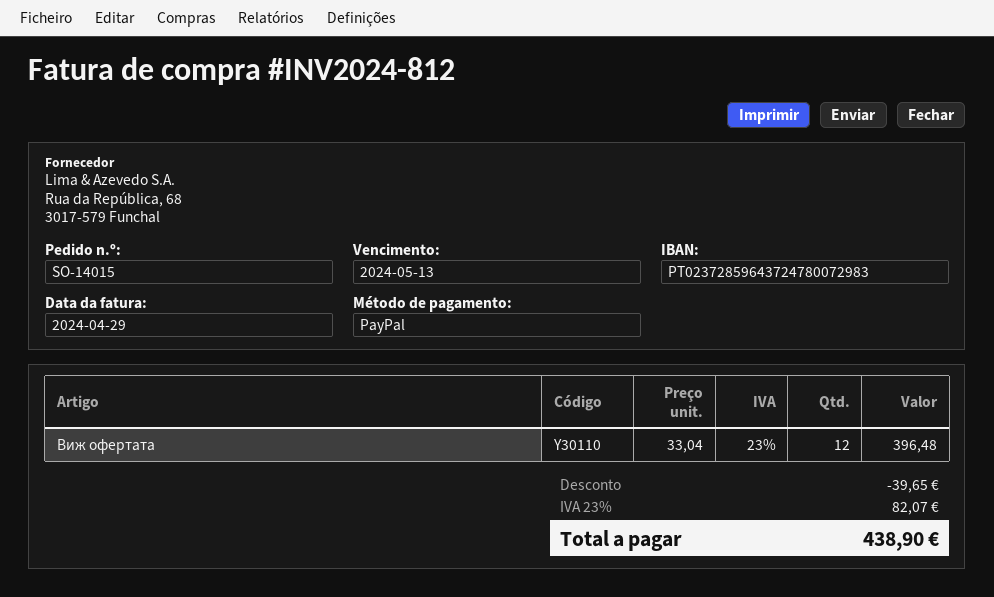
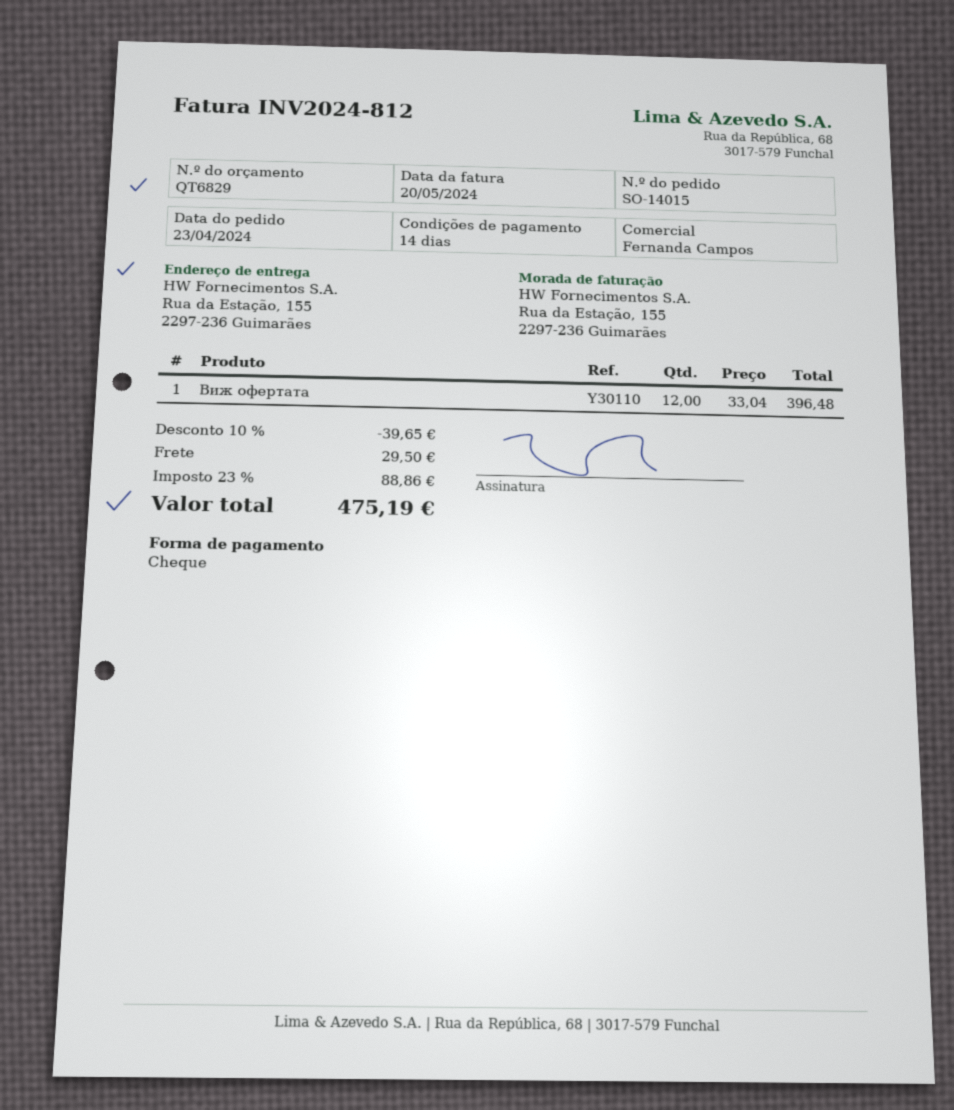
invoice date: 2024-04-29 -> 2024-05-20
payment method: PayPal -> cheque
shipping: none -> 29.50
tax: 23% = 82.07 -> 23% = 88.86
total: 438.90 -> 475.19

